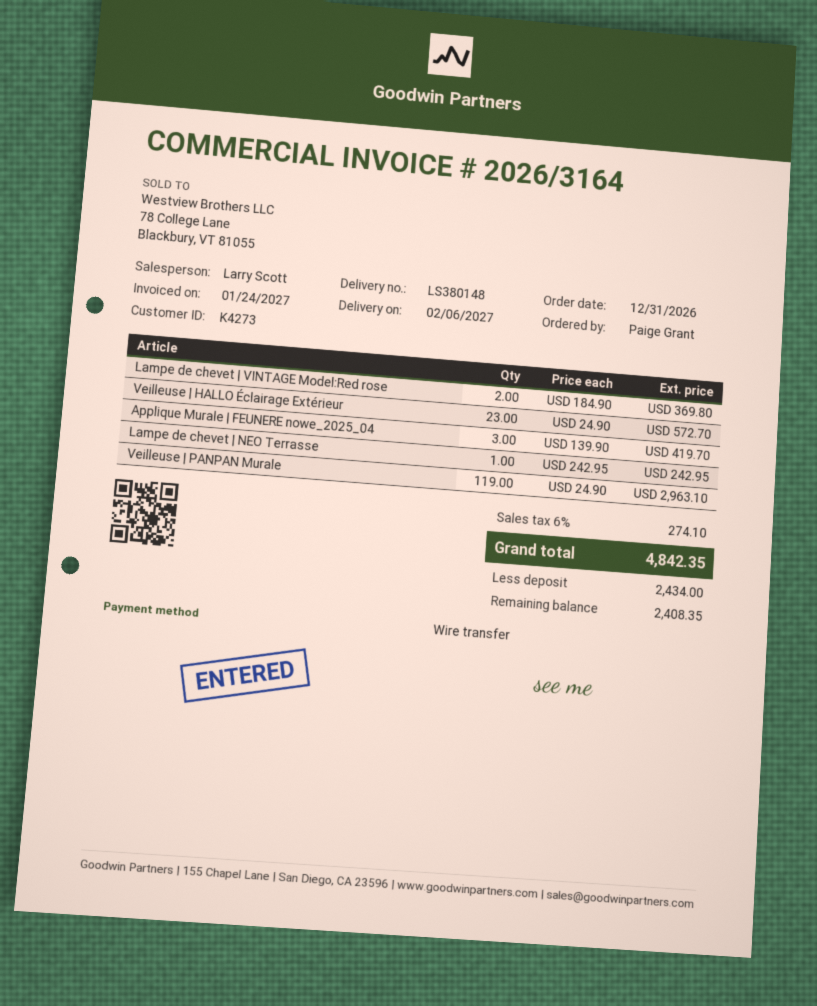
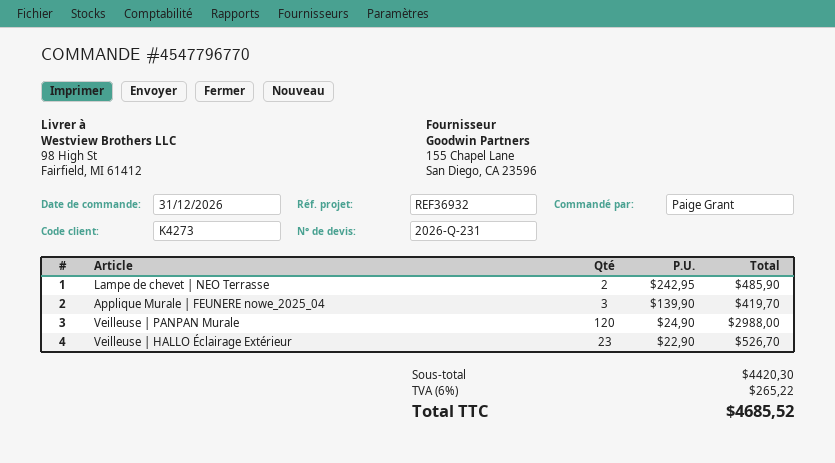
Lampe de chevet | VINTAGE Model:Red rose: 2 x 184.90 = 369.80 -> none
Veilleuse | HALLO Éclairage Extérieur: 23 x 24.90 = 572.70 -> 23 x 22.90 = 526.70
Lampe de chevet | NEO Terrasse: 1 x 242.95 = 242.95 -> 2 x 242.95 = 485.90
Veilleuse | PANPAN Murale: 119 x 24.90 = 2963.10 -> 120 x 24.90 = 2988.00
tax: 6% = 274.10 -> 6% = 265.22
total: 4842.35 -> 4685.52

